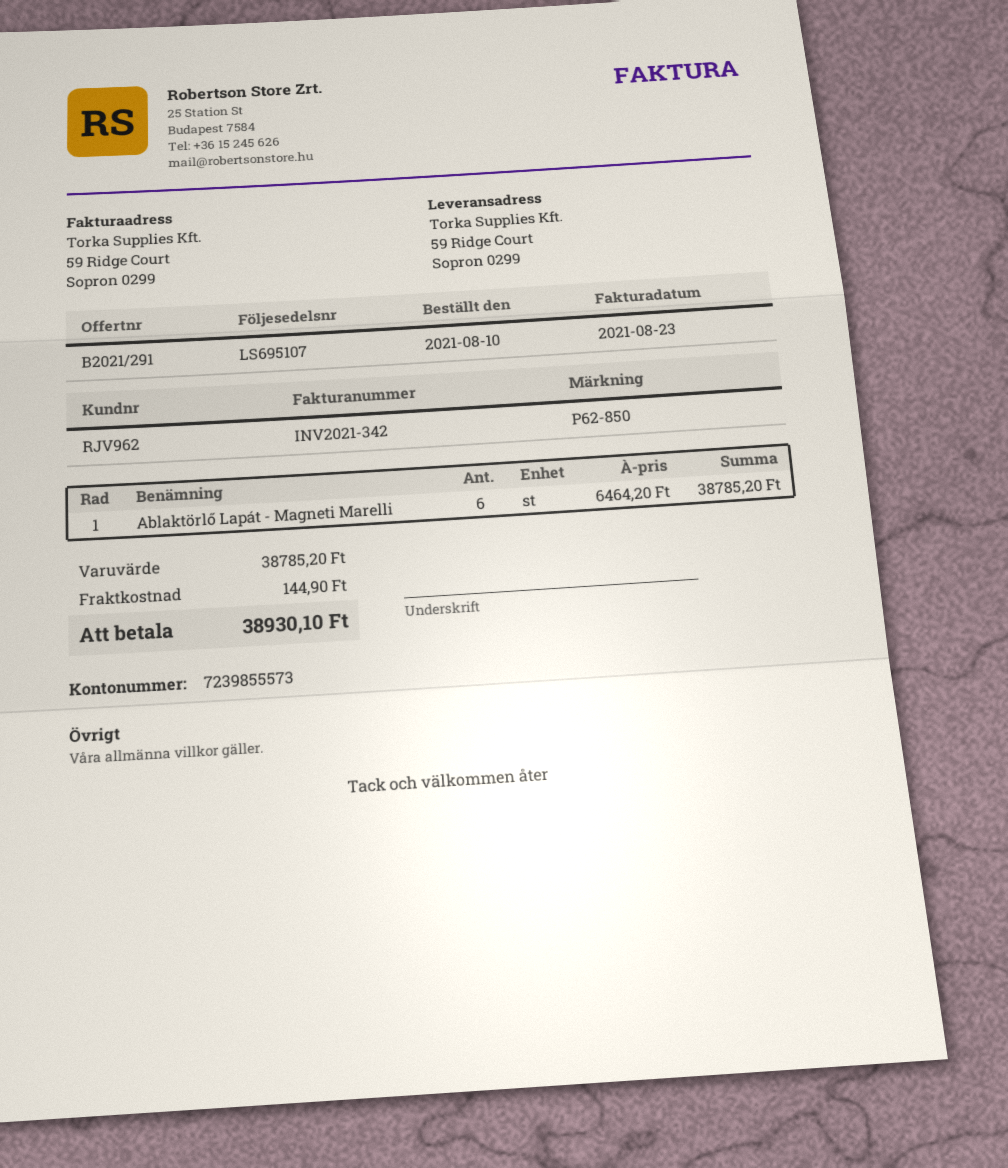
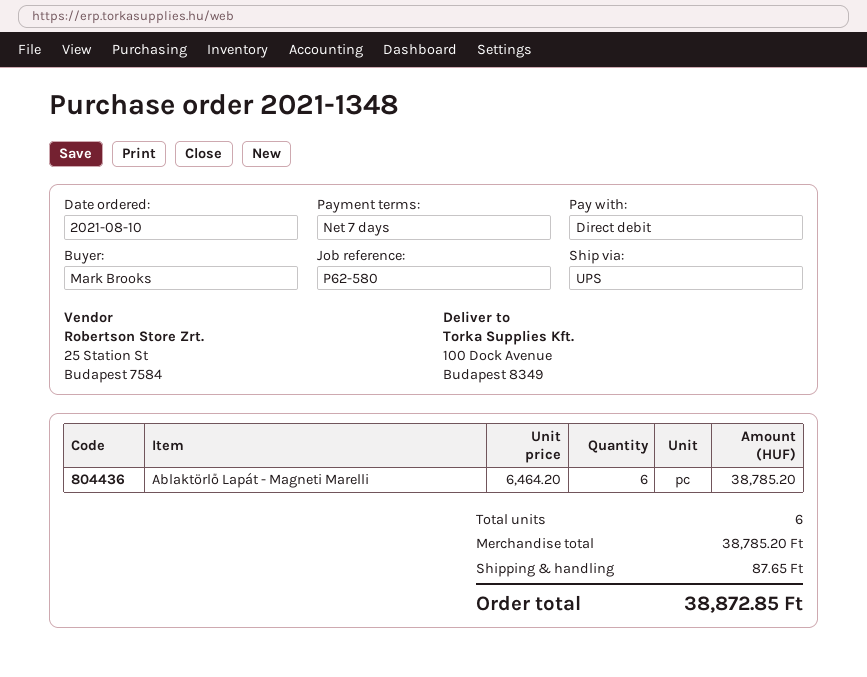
reference: P62-850 -> P62-580
ship to: 59 Ridge Court, Sopron 0299 -> 100 Dock Avenue, Budapest 8349
shipping: 144.90 -> 87.65
total: 38930.10 -> 38872.85

